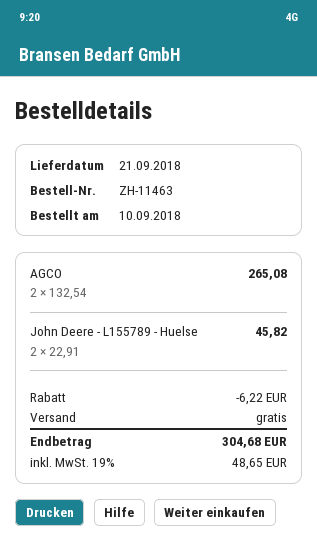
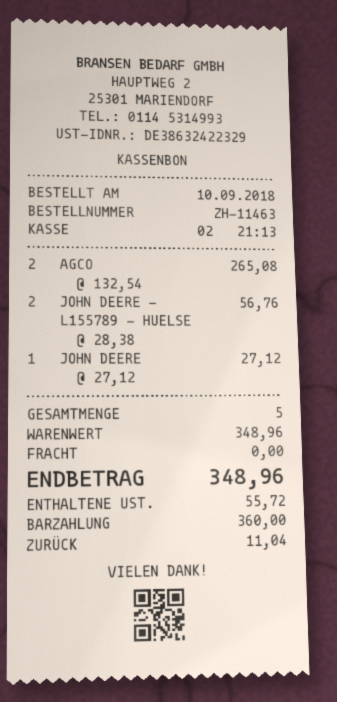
John Deere - L155789 - Huelse: 2 x 22.91 = 45.82 -> 2 x 28.38 = 56.76
JOHN DEERE: none -> 1 x 27.12 = 27.12
discount: 6.22 -> none
tax: 48.65 -> 55.72
total: 304.68 -> 348.96

